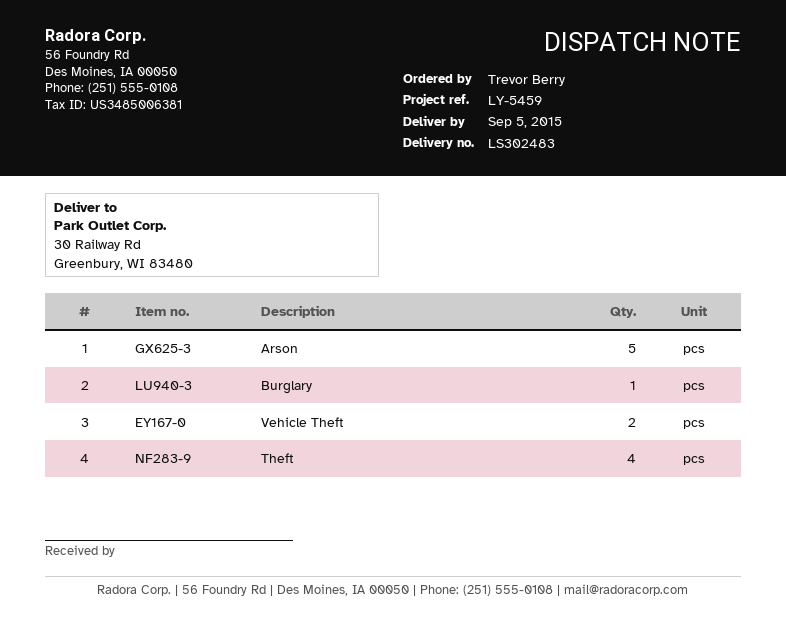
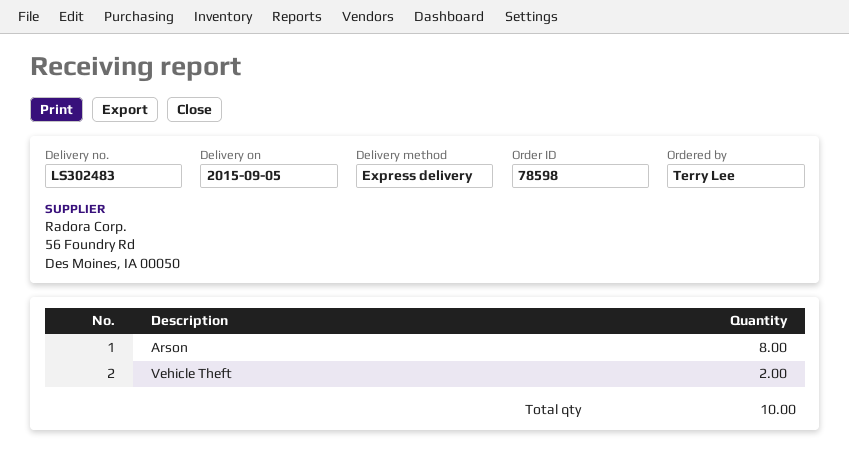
ordered by: Trevor Berry -> Terry Lee
Arson: 5 -> 8
Burglary: 1 -> none
Theft: 4 -> none

